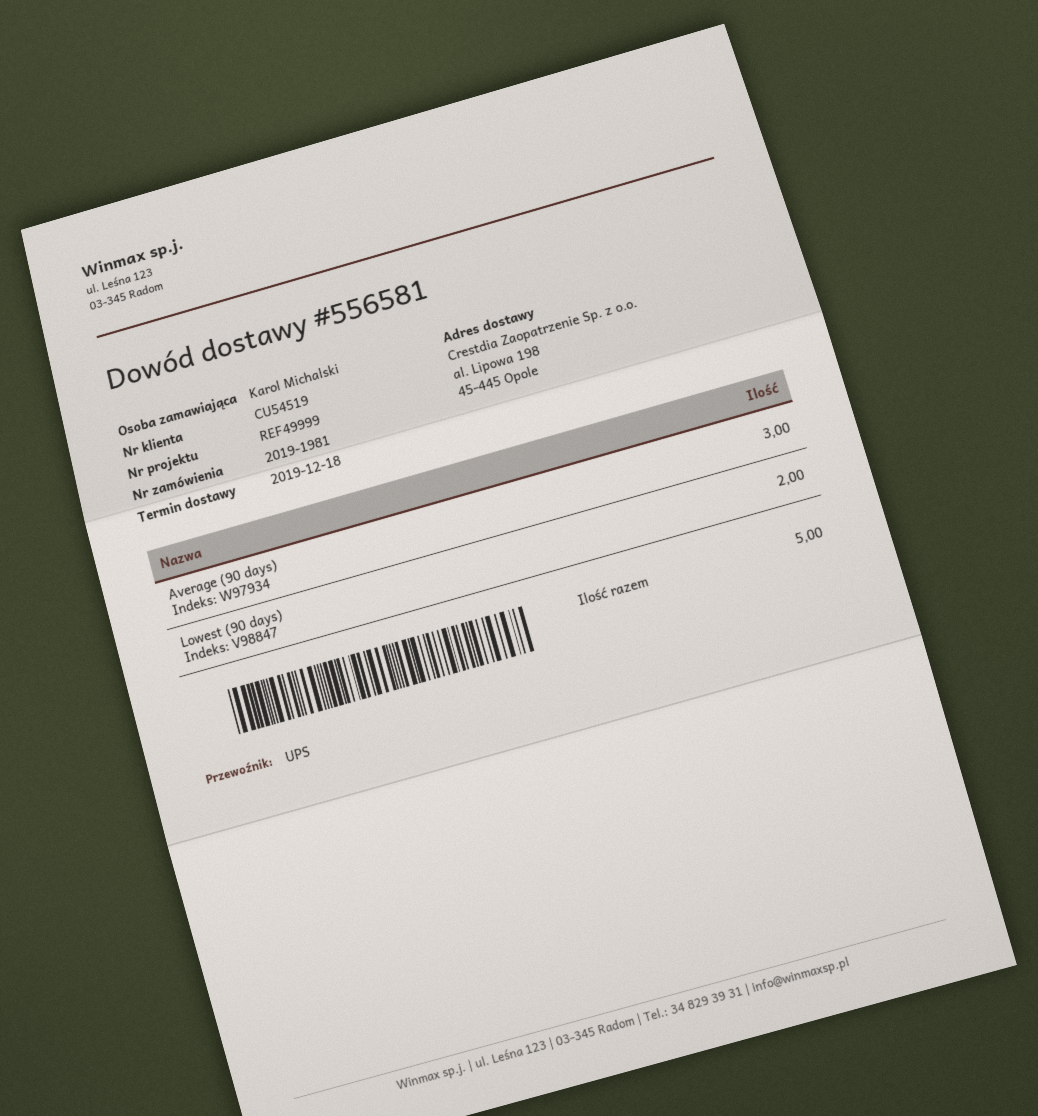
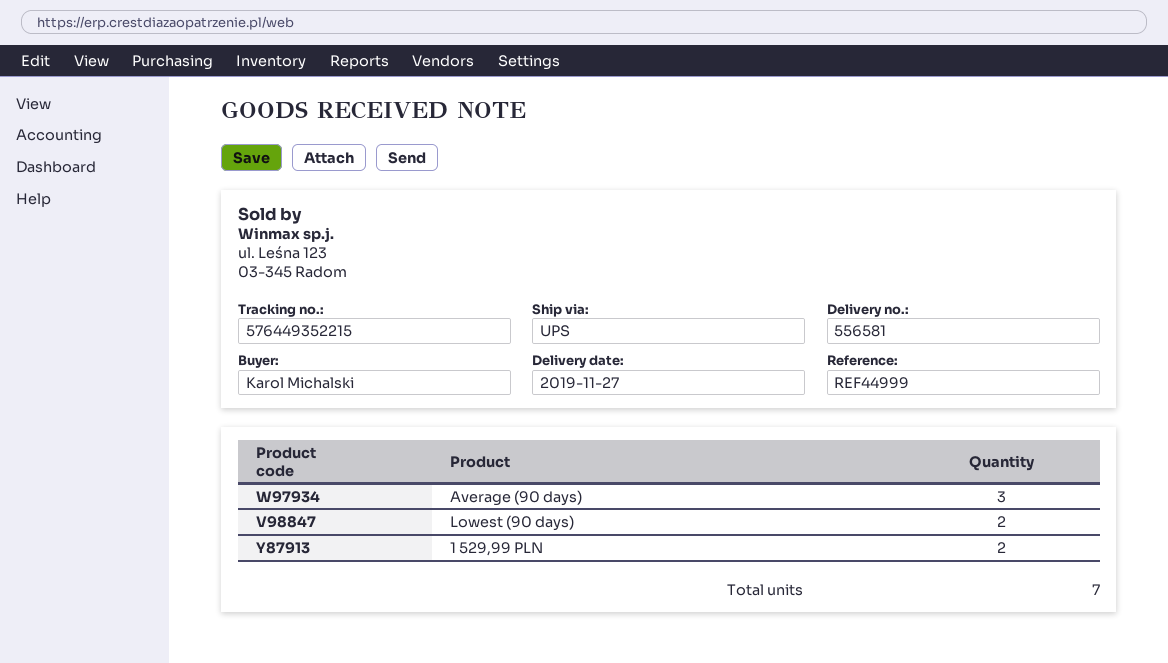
delivery date: 2019-12-18 -> 2019-11-27
reference: REF49999 -> REF44999
1 529,99 PLN: none -> 2
total quantity: 5 -> 7

